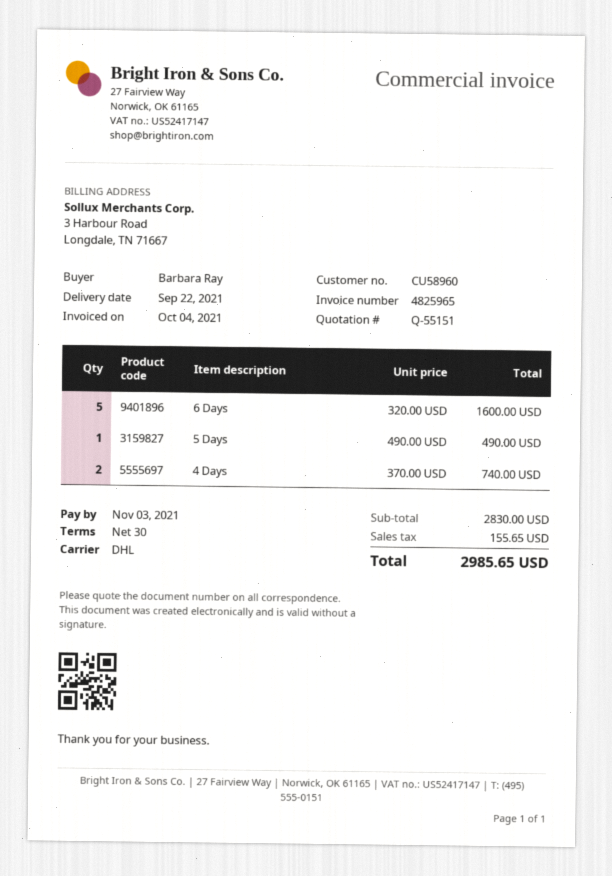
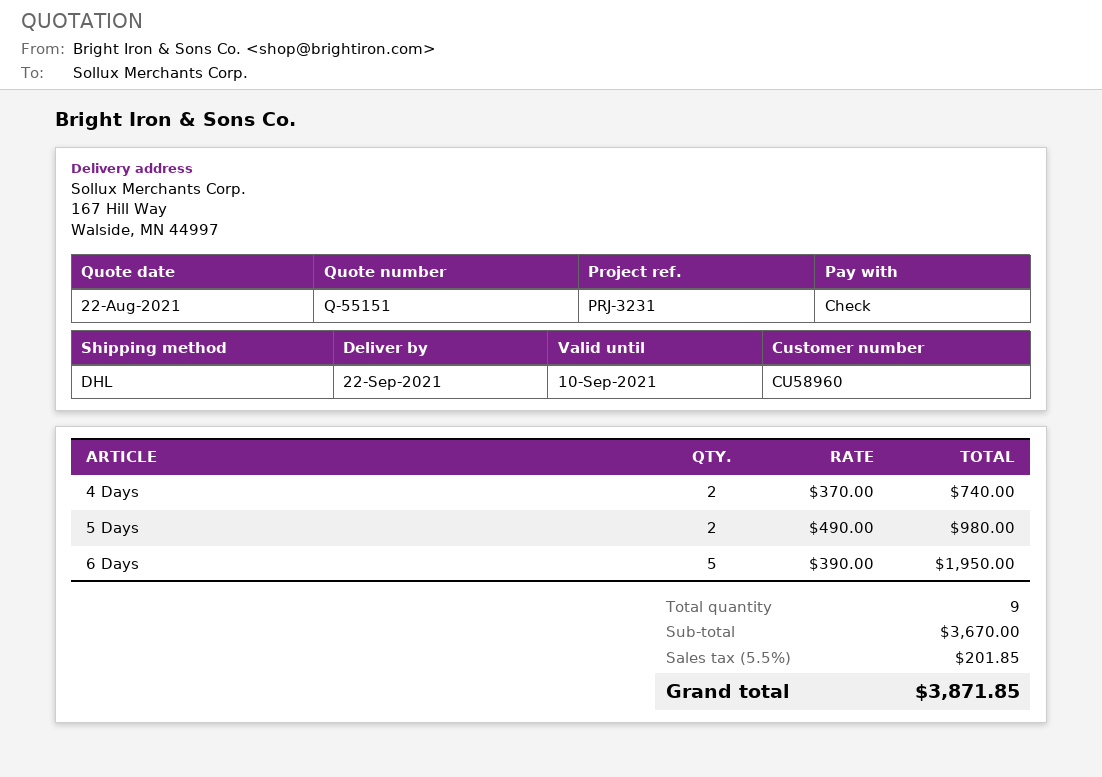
6 Days: 5 x 320.00 = 1600.00 -> 5 x 390.00 = 1950.00
5 Days: 1 x 490.00 = 490.00 -> 2 x 490.00 = 980.00
subtotal: 2830.00 -> 3670.00
tax: 155.65 -> 201.85
total: 2985.65 -> 3871.85

